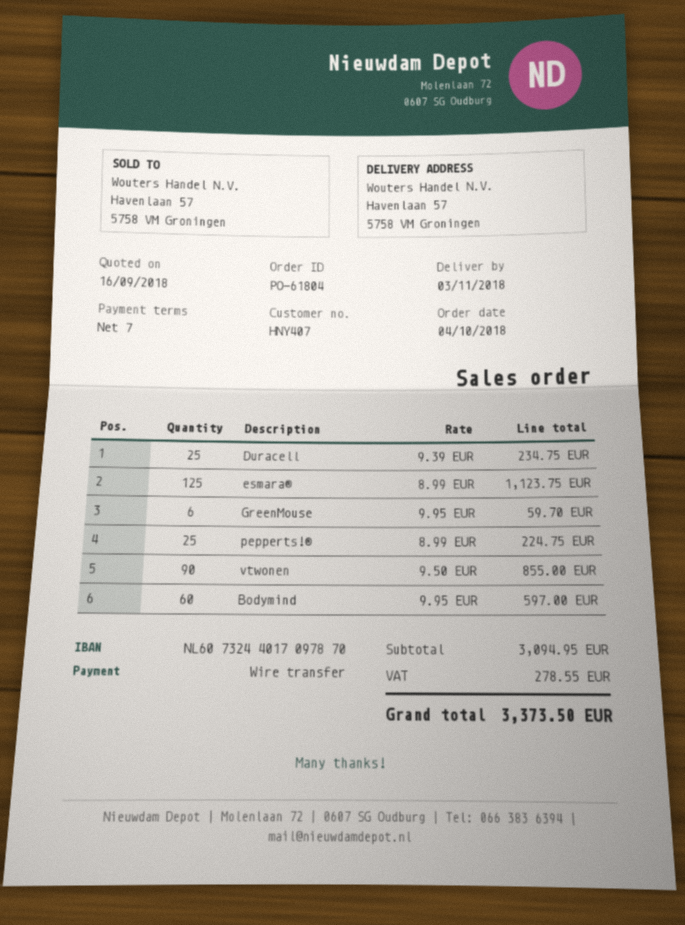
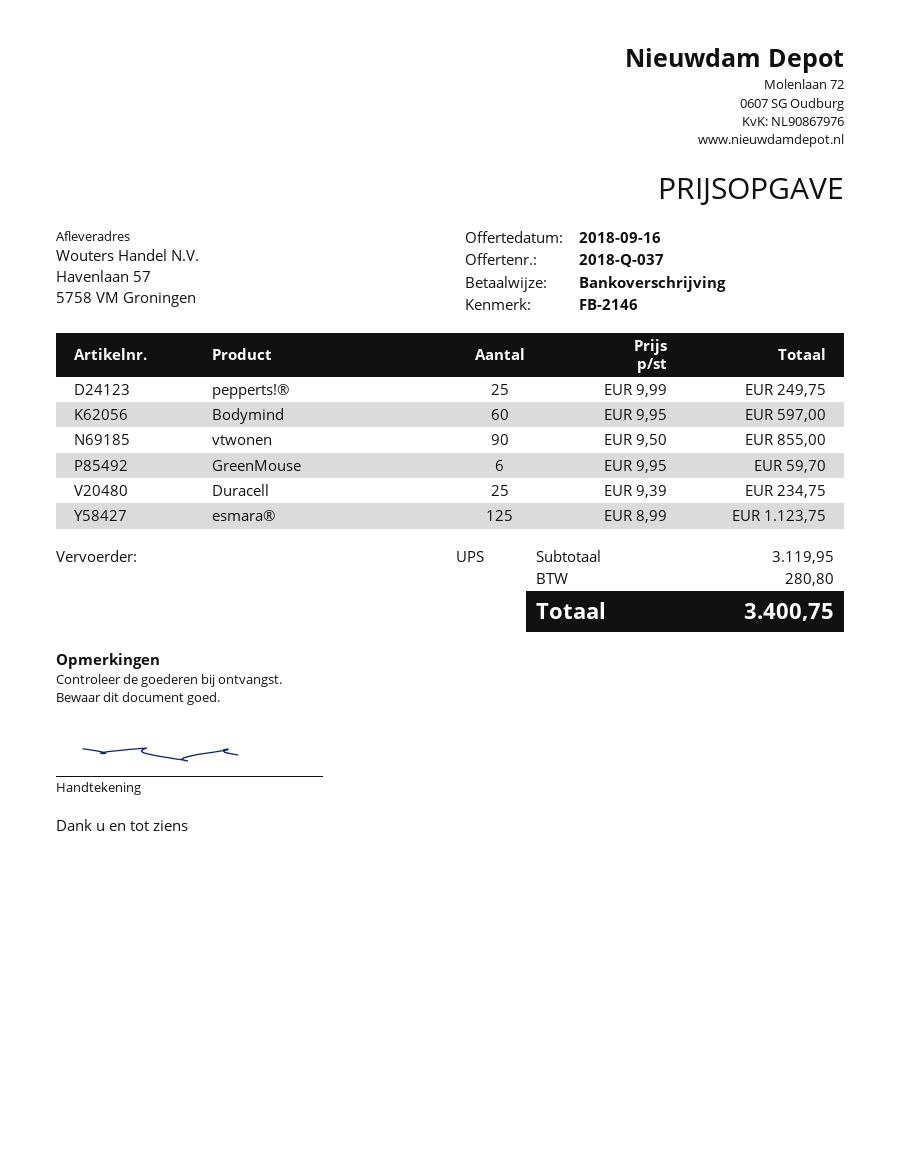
pepperts!®: 25 x 8.99 = 224.75 -> 25 x 9.99 = 249.75
subtotal: 3094.95 -> 3119.95
tax: 278.55 -> 280.80
total: 3373.50 -> 3400.75

